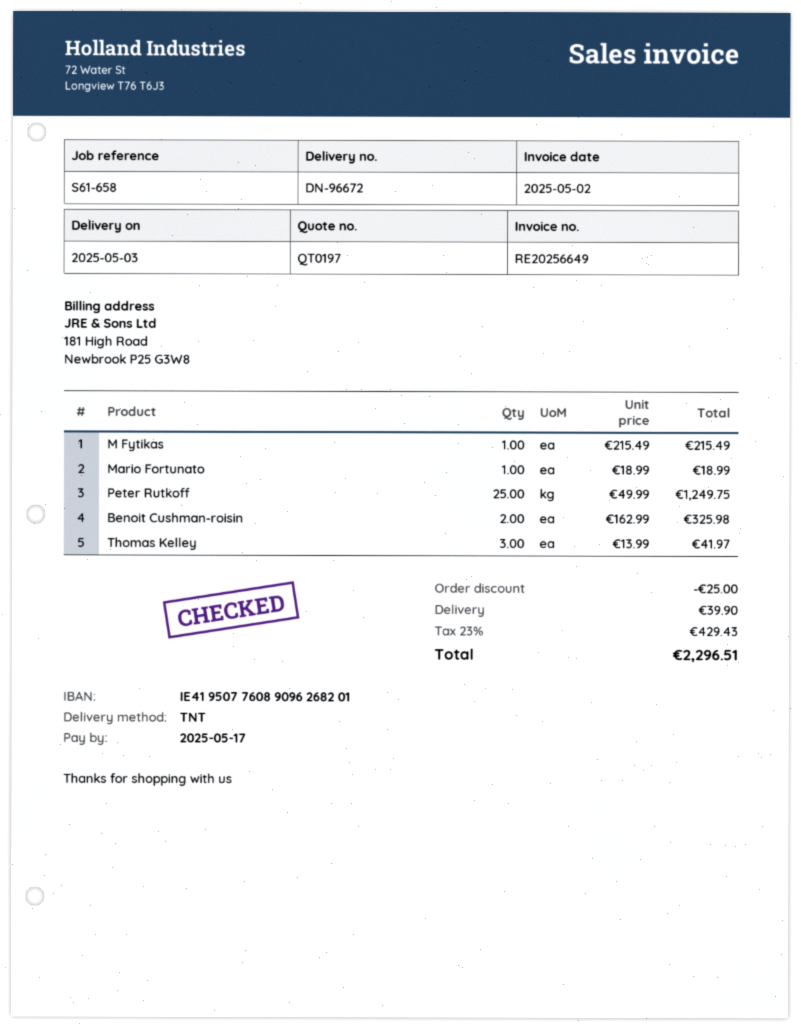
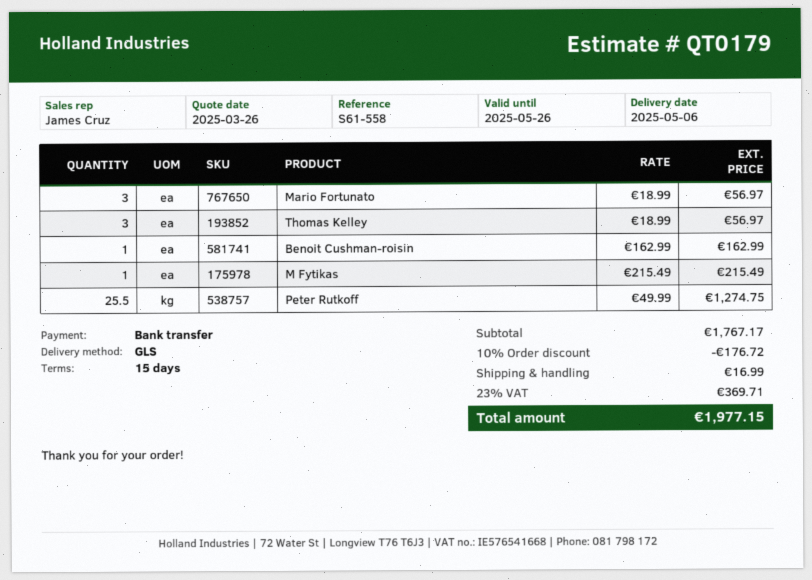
quote number: QT0197 -> QT0179
delivery date: 2025-05-03 -> 2025-05-06
reference: S61-658 -> S61-558
shipping method: TNT -> GLS
Mario Fortunato: 1 x 18.99 = 18.99 -> 3 x 18.99 = 56.97
Peter Rutkoff: 25 x 49.99 = 1249.75 -> 25.5 x 49.99 = 1274.75
Benoit Cushman-roisin: 2 x 162.99 = 325.98 -> 1 x 162.99 = 162.99
Thomas Kelley: 3 x 13.99 = 41.97 -> 3 x 18.99 = 56.97
discount: 25.00 -> 176.72
shipping: 39.90 -> 16.99
tax: 23% = 429.43 -> 23% = 369.71
total: 2296.51 -> 1977.15

